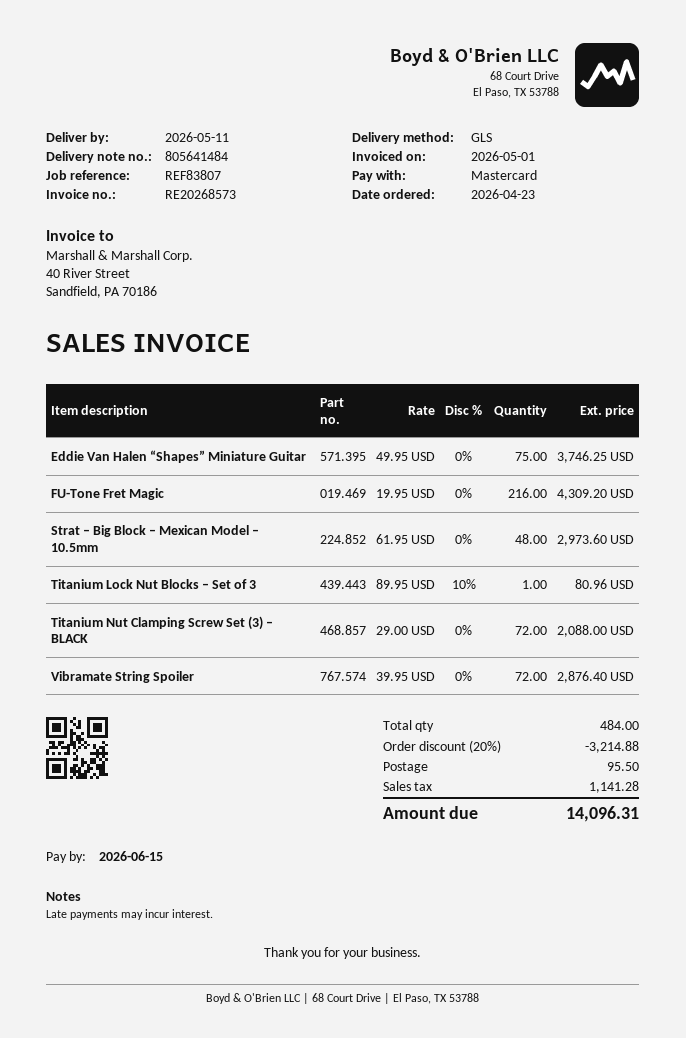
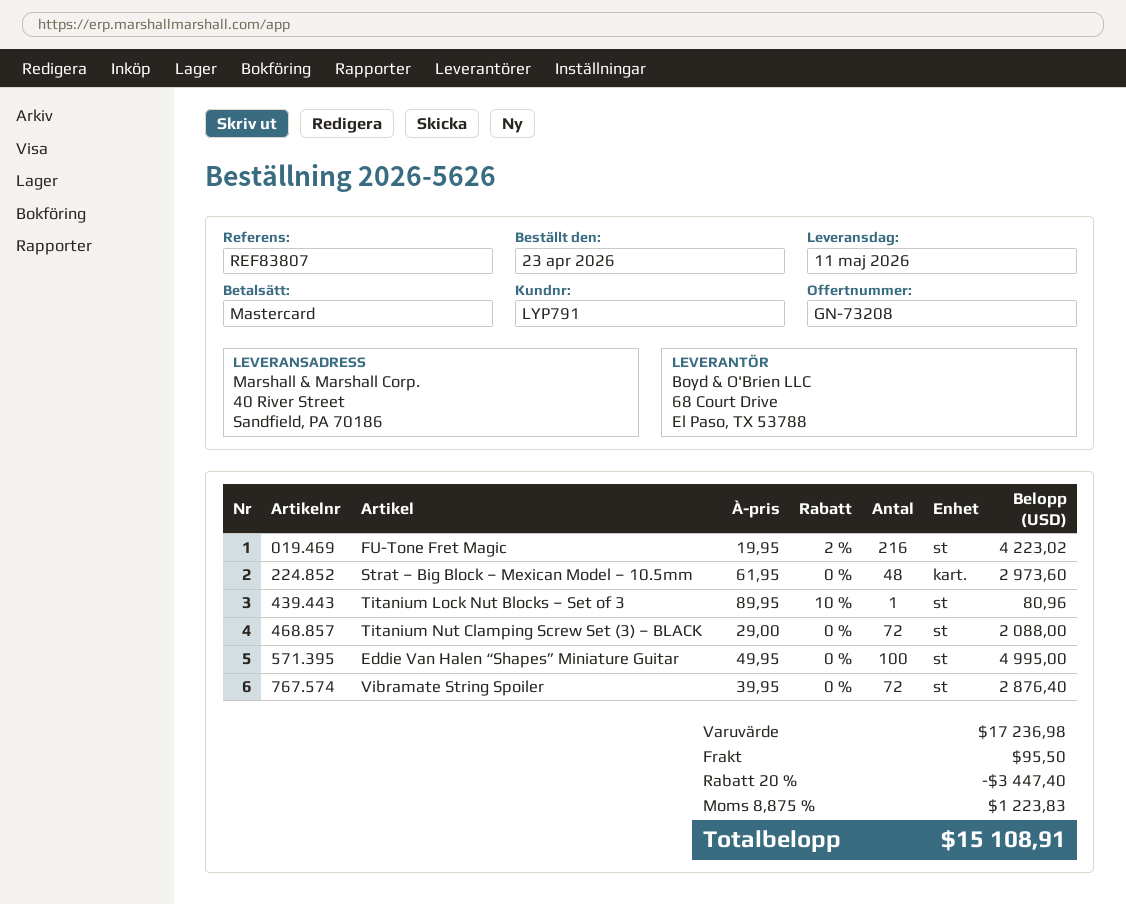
Eddie Van Halen “Shapes” Miniature Guitar: 75 x 49.95 = 3746.25 -> 100 x 49.95 = 4995.00
FU-Tone Fret Magic: 216 x 19.95 = 4309.20 -> 216 x 19.95 - 2% = 4223.02
discount: 20% = 3214.88 -> 20% = 3447.40
tax: 1141.28 -> 1223.83
total: 14096.31 -> 15108.91

